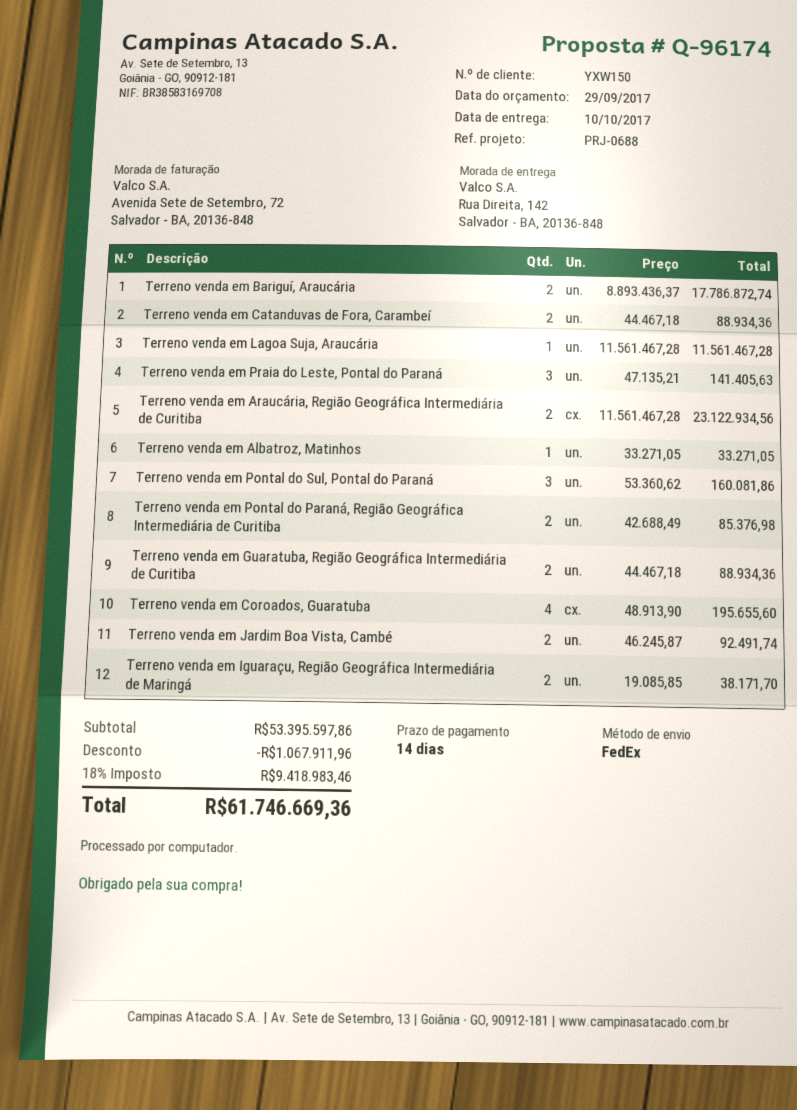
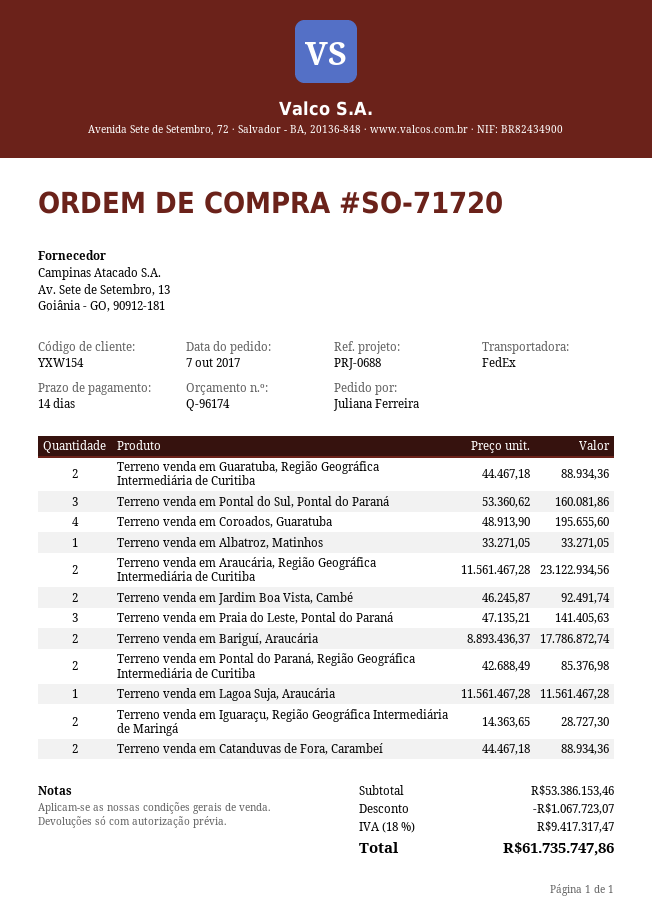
customer number: YXW150 -> YXW154
Terreno venda em Iguaraçu, Região Geográfica Intermediária de Maringá: 2 x 19085.85 = 38171.70 -> 2 x 14363.65 = 28727.30
subtotal: 53395597.86 -> 53386153.46
discount: 1067911.96 -> 1067723.07
tax: 18% = 9418983.46 -> 18% = 9417317.47
total: 61746669.36 -> 61735747.86

